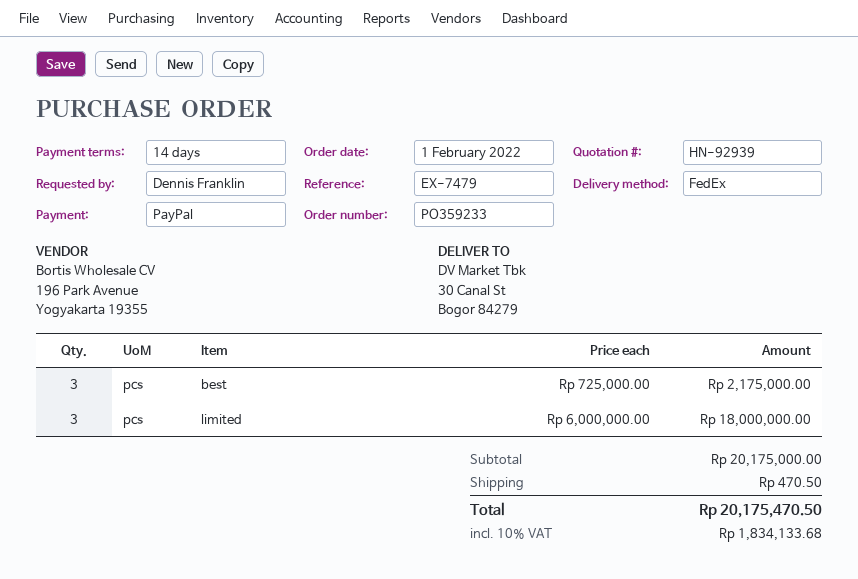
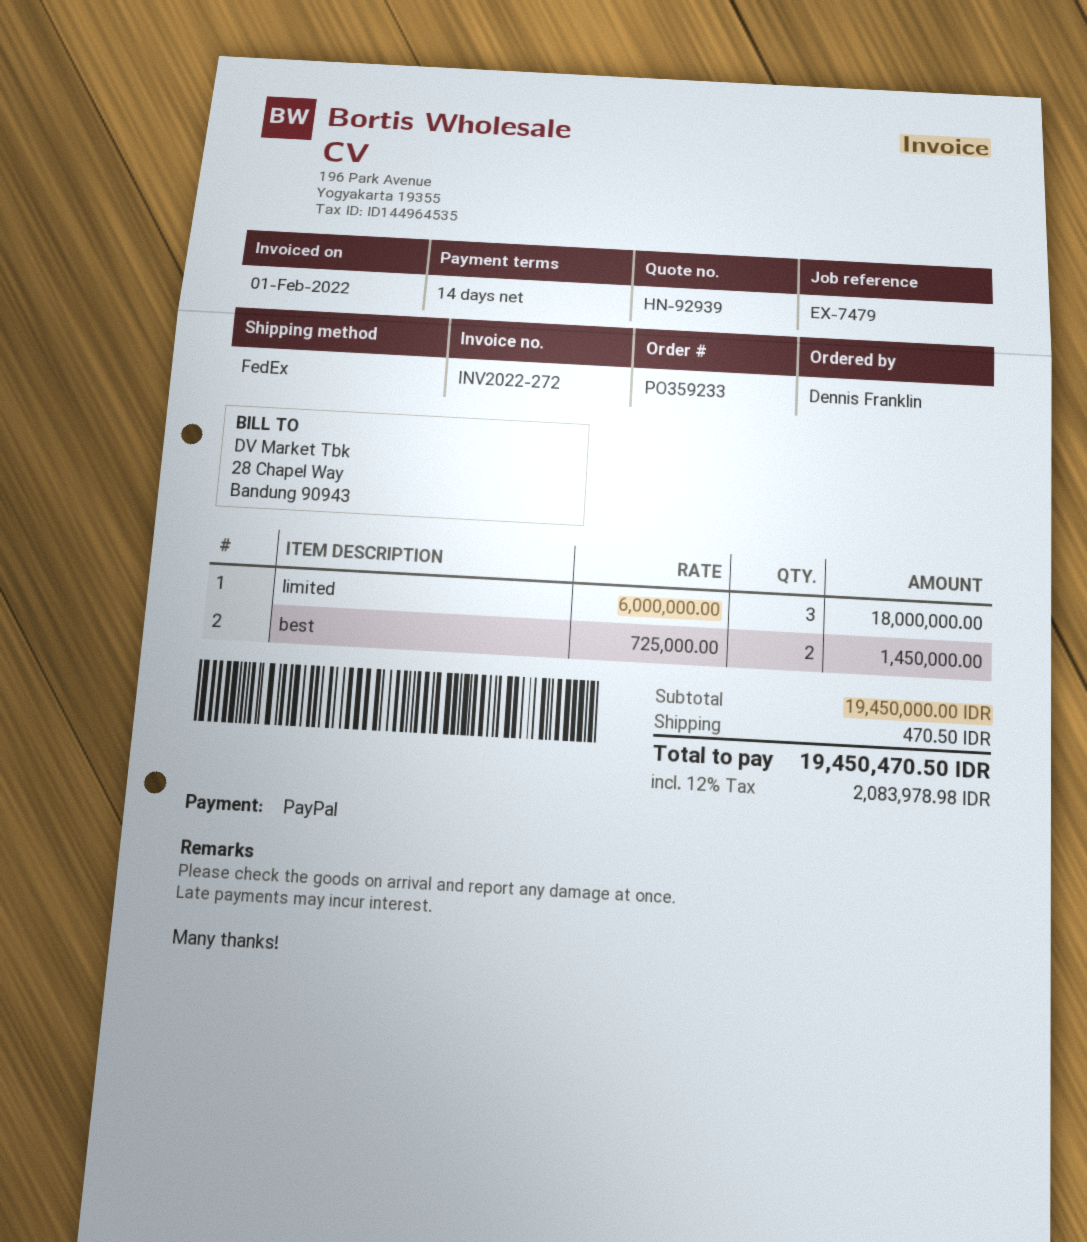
best: 3 x 725000.00 = 2175000.00 -> 2 x 725000.00 = 1450000.00
subtotal: 20175000.00 -> 19450000.00
tax: 10% = 1834133.68 -> 12% = 2083978.98
total: 20175470.50 -> 19450470.50

